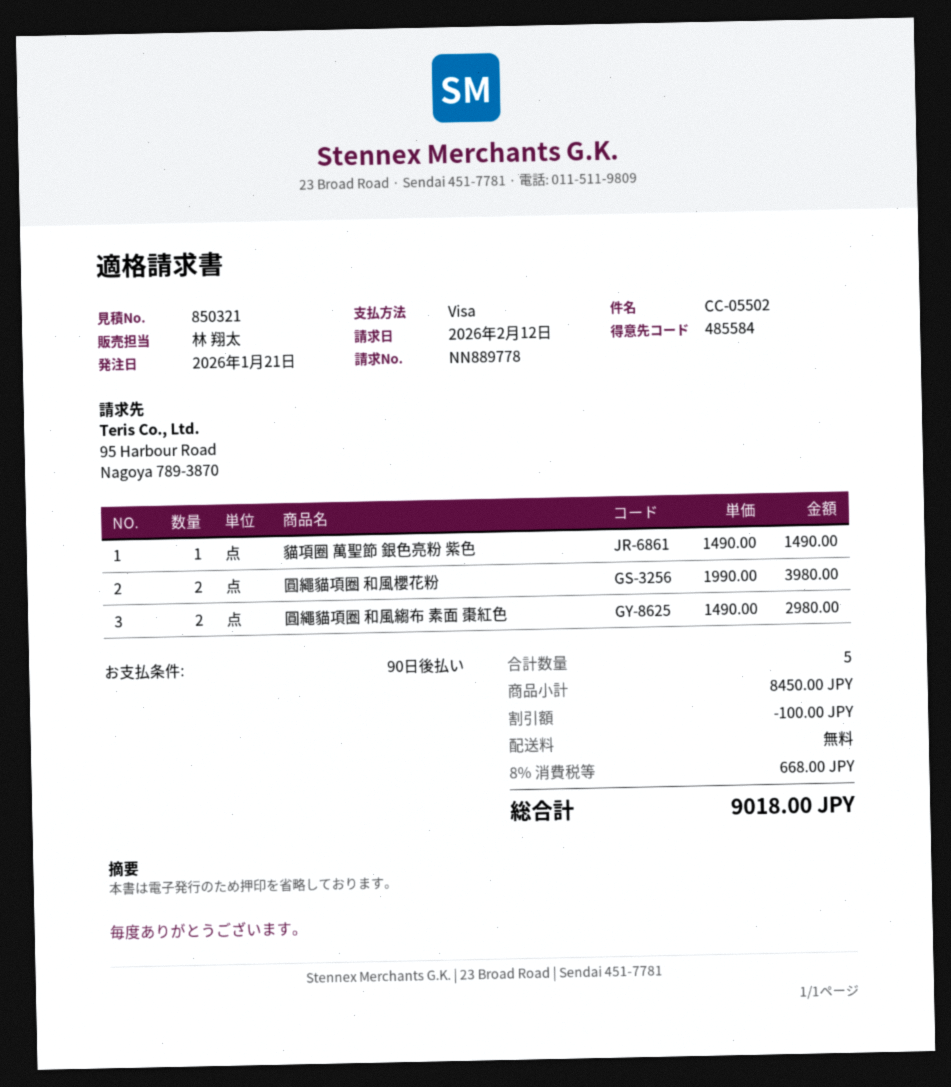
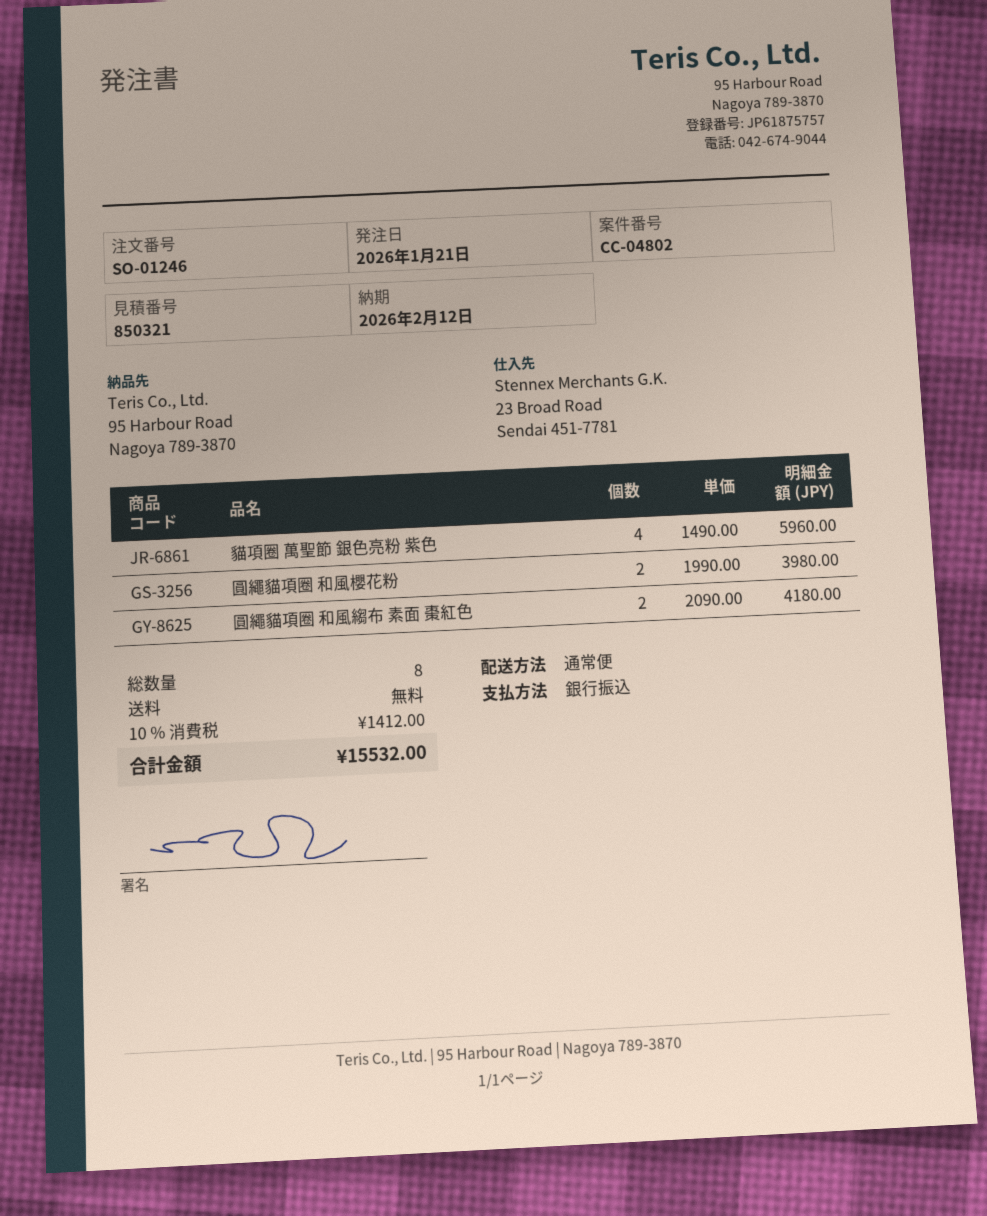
reference: CC-05502 -> CC-04802
payment method: Visa -> bank transfer
貓項圈 萬聖節 銀色亮粉 紫色: 1 x 1490.00 = 1490.00 -> 4 x 1490.00 = 5960.00
圓繩貓項圈 和風縐布 素面 棗紅色: 2 x 1490.00 = 2980.00 -> 2 x 2090.00 = 4180.00
total quantity: 5 -> 8
discount: 100.00 -> none
tax: 8% = 668.00 -> 10% = 1412.00
total: 9018.00 -> 15532.00

